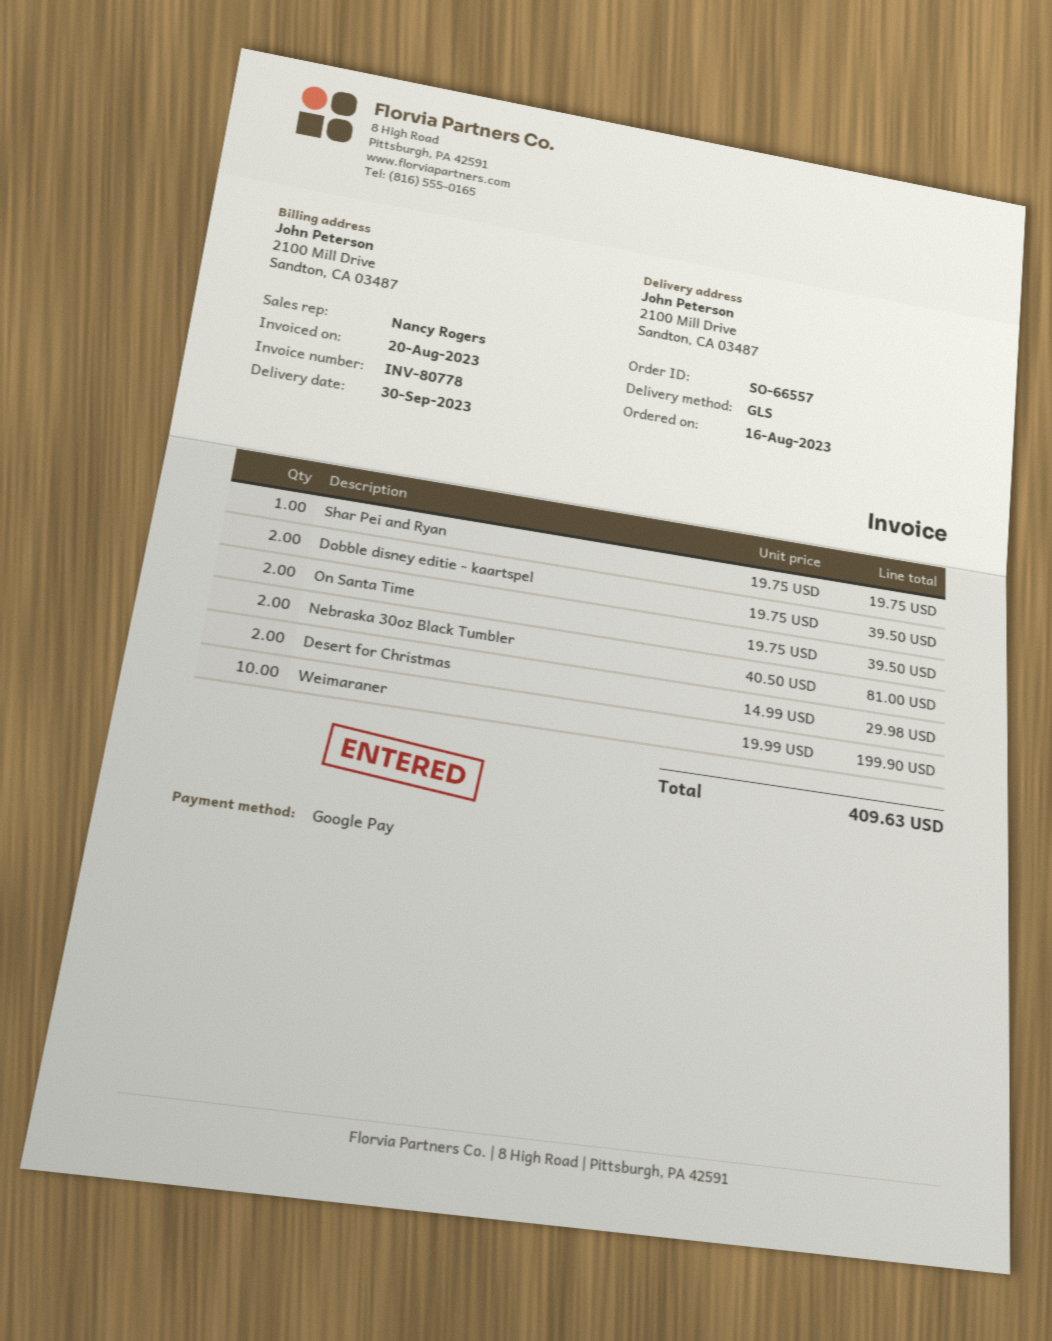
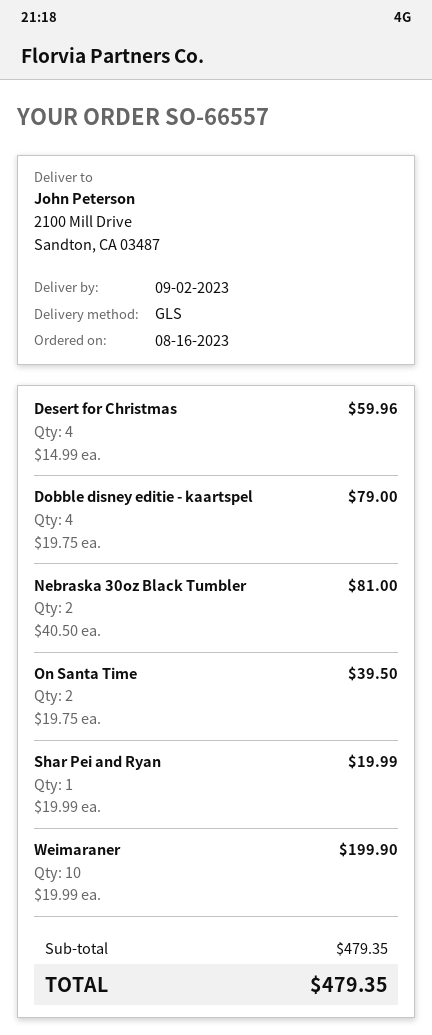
delivery date: 2023-09-30 -> 2023-09-02
Shar Pei and Ryan: 1 x 19.75 = 19.75 -> 1 x 19.99 = 19.99
Dobble disney editie - kaartspel: 2 x 19.75 = 39.50 -> 4 x 19.75 = 79.00
Desert for Christmas: 2 x 14.99 = 29.98 -> 4 x 14.99 = 59.96
total: 409.63 -> 479.35

